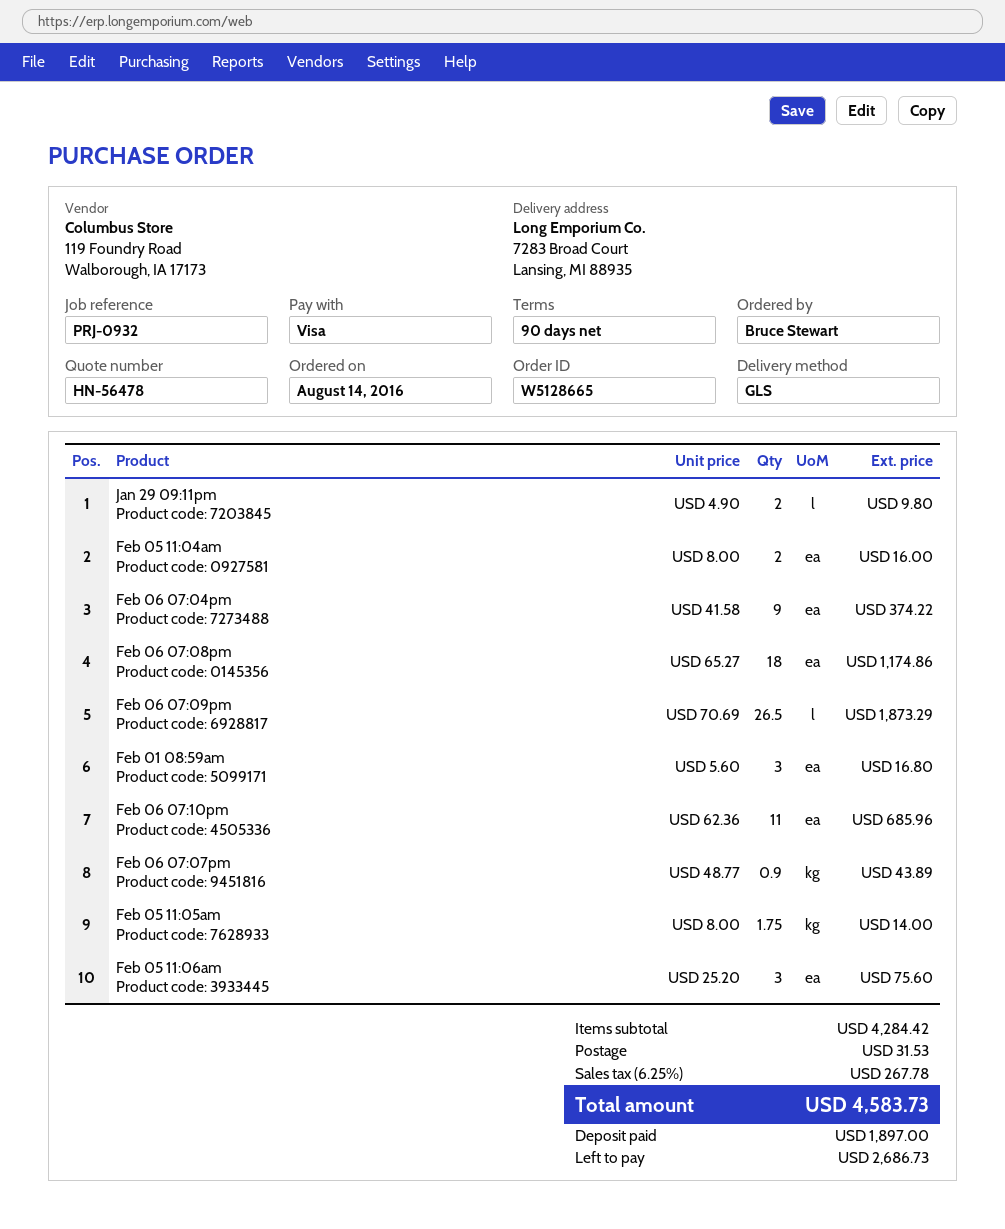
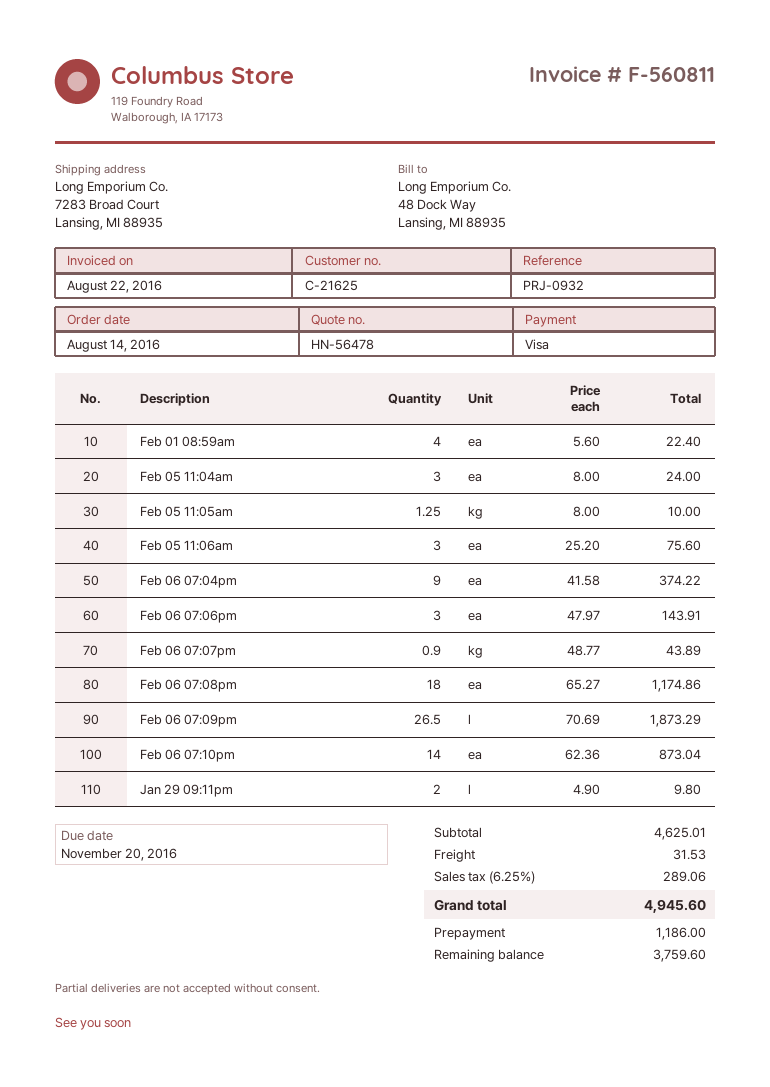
Feb 05 11:04am: 2 x 8.00 = 16.00 -> 3 x 8.00 = 24.00
Feb 01 08:59am: 3 x 5.60 = 16.80 -> 4 x 5.60 = 22.40
Feb 06 07:10pm: 11 x 62.36 = 685.96 -> 14 x 62.36 = 873.04
Feb 05 11:05am: 1.75 x 8.00 = 14.00 -> 1.25 x 8.00 = 10.00
Feb 06 07:06pm: none -> 3 x 47.97 = 143.91
subtotal: 4284.42 -> 4625.01
tax: 6.25% = 267.78 -> 6.25% = 289.06
total: 4583.73 -> 4945.60
deposit: 1897.00 -> 1186.00
balance: 2686.73 -> 3759.60

